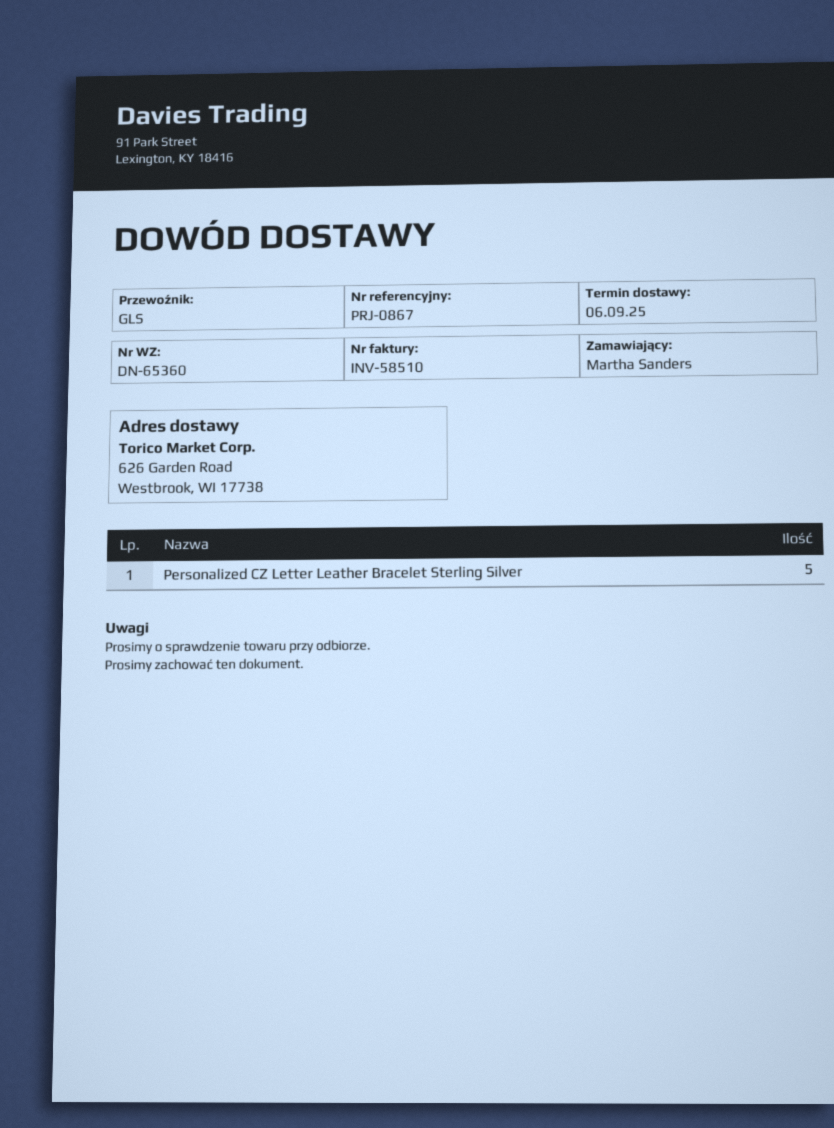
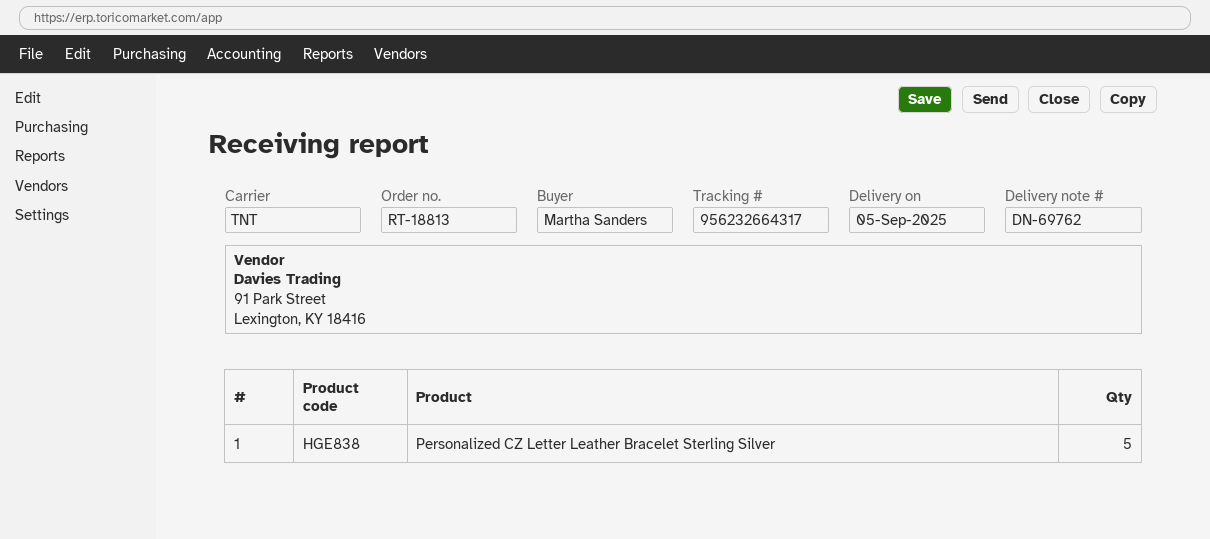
delivery note number: DN-65360 -> DN-69762
delivery date: 2025-09-06 -> 2025-09-05
shipping method: GLS -> TNT

